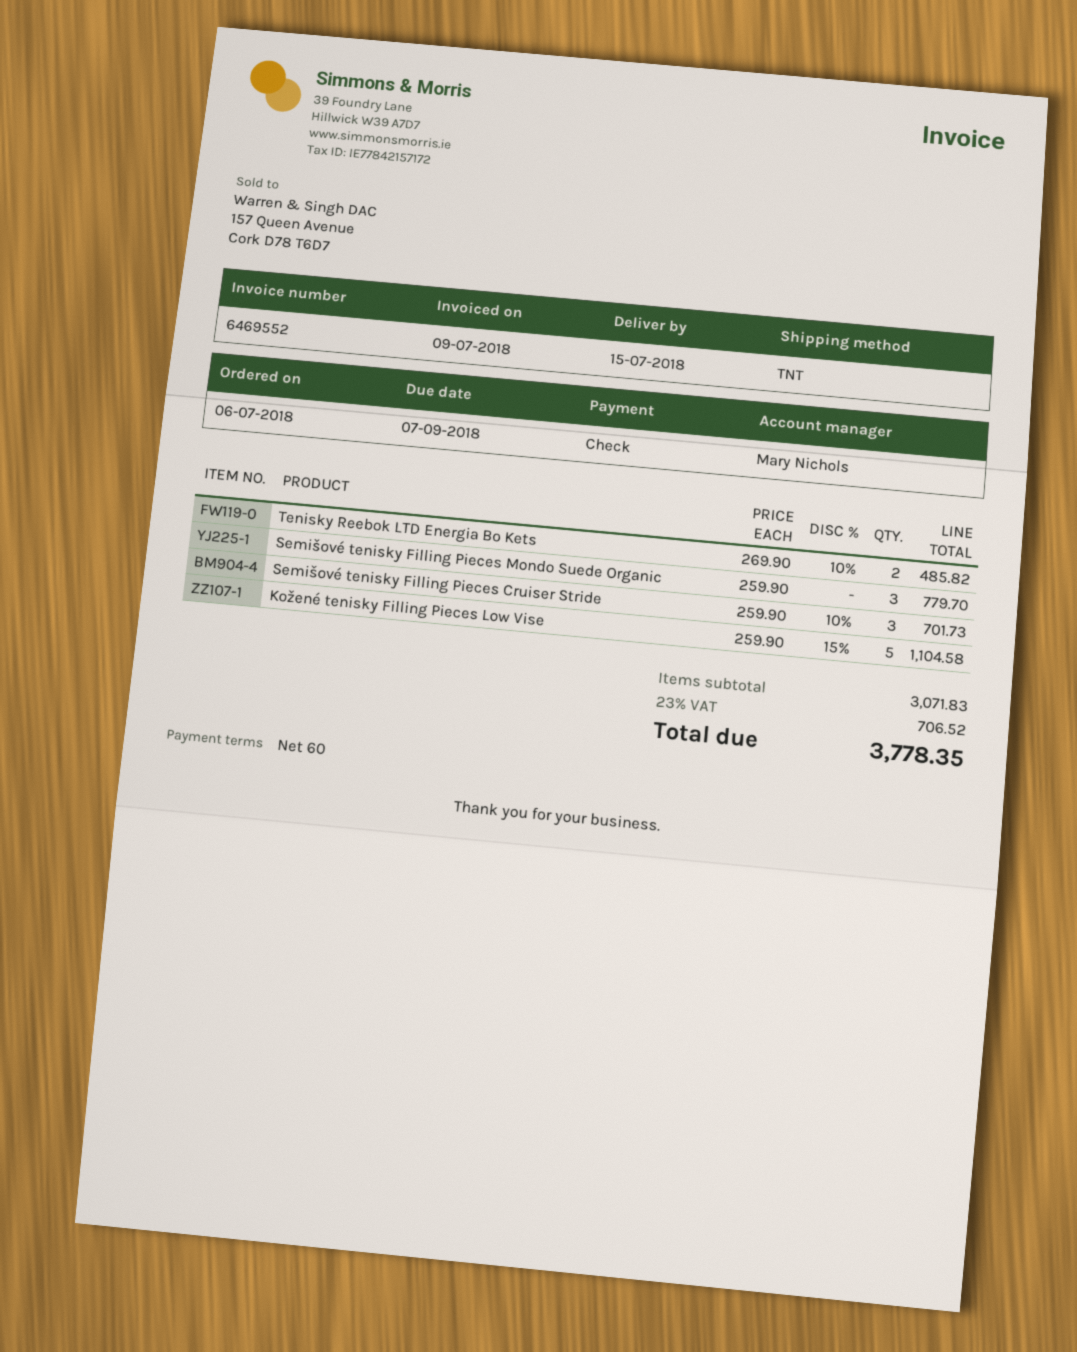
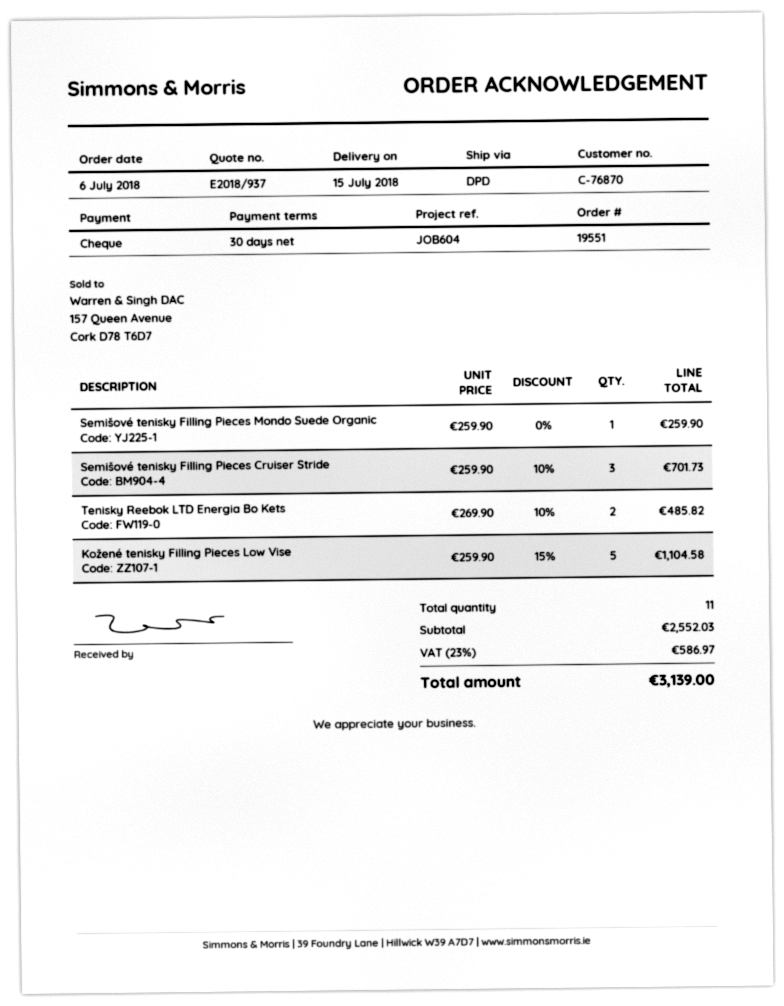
payment terms: 60 days -> 30 days
shipping method: TNT -> DPD
Semišové tenisky Filling Pieces Mondo Suede Organic: 3 x 259.90 = 779.70 -> 1 x 259.90 = 259.90
subtotal: 3071.83 -> 2552.03
tax: 23% = 706.52 -> 23% = 586.97
total: 3778.35 -> 3139.00

